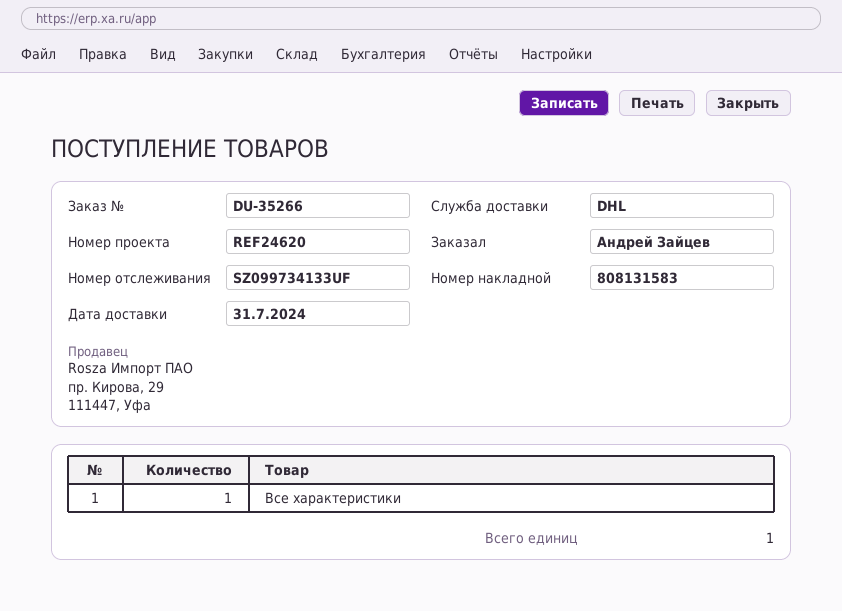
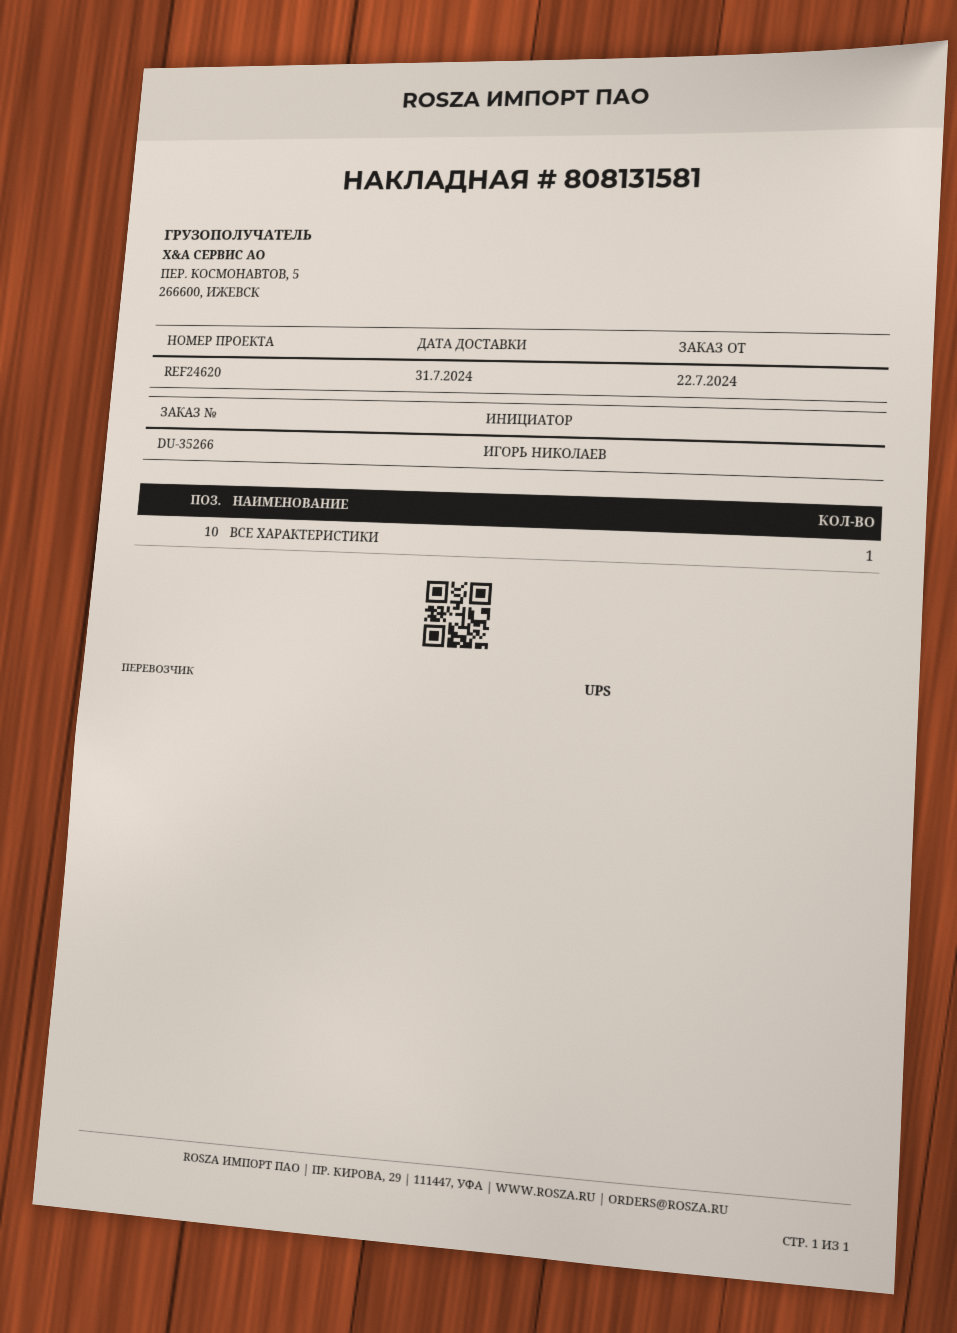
delivery note number: 808131583 -> 808131581
ordered by: Андрей Зайцев -> ИГОРЬ НИКОЛАЕВ
shipping method: DHL -> UPS

